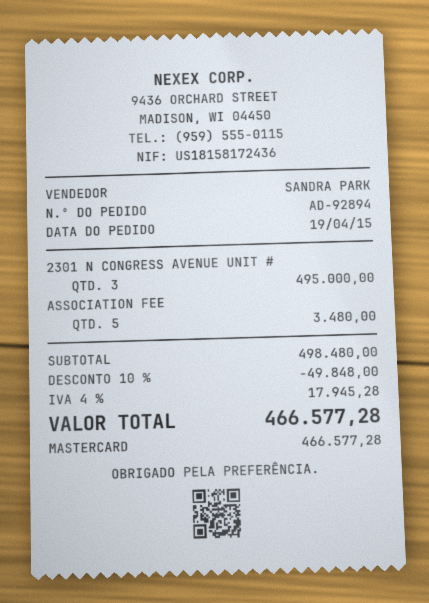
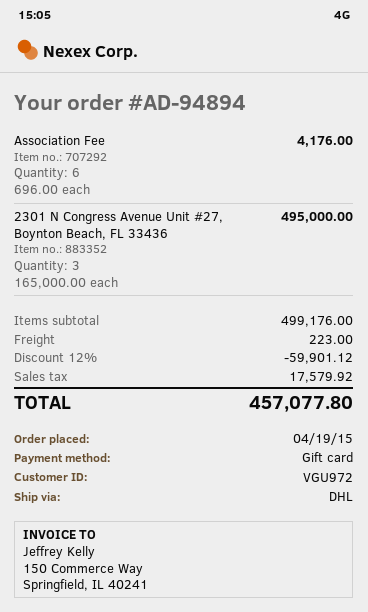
order number: AD-92894 -> AD-94894
payment method: Mastercard -> gift card
ASSOCIATION FEE: 5 for 3480.00 -> 6 for 4176.00
subtotal: 498480.00 -> 499176.00
discount: 10% = 49848.00 -> 12% = 59901.12
shipping: none -> 223.00
tax: 17945.28 -> 17579.92
total: 466577.28 -> 457077.80

